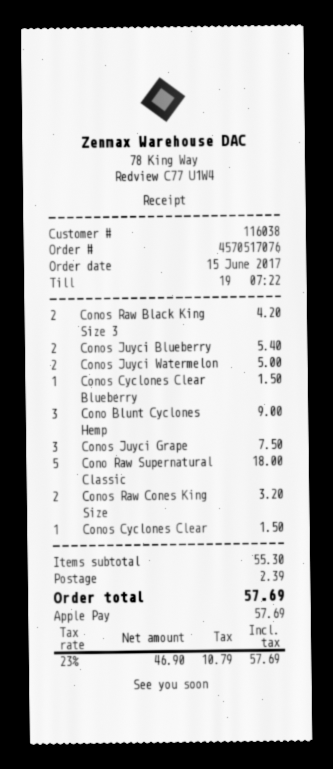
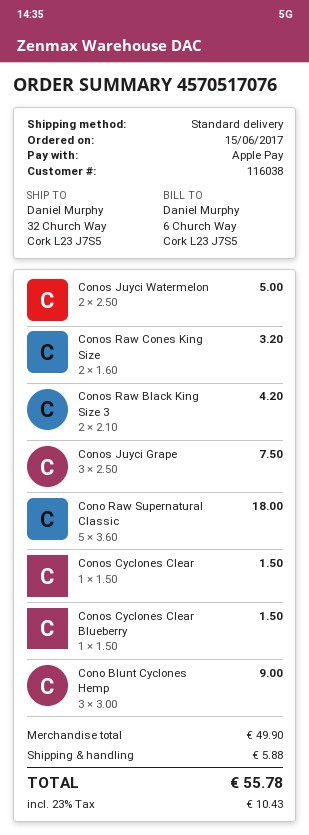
Conos Juyci Blueberry: 2 for 5.40 -> none
subtotal: 55.30 -> 49.90
shipping: 2.39 -> 5.88
tax: 23% = 10.79 -> 23% = 10.43
total: 57.69 -> 55.78

